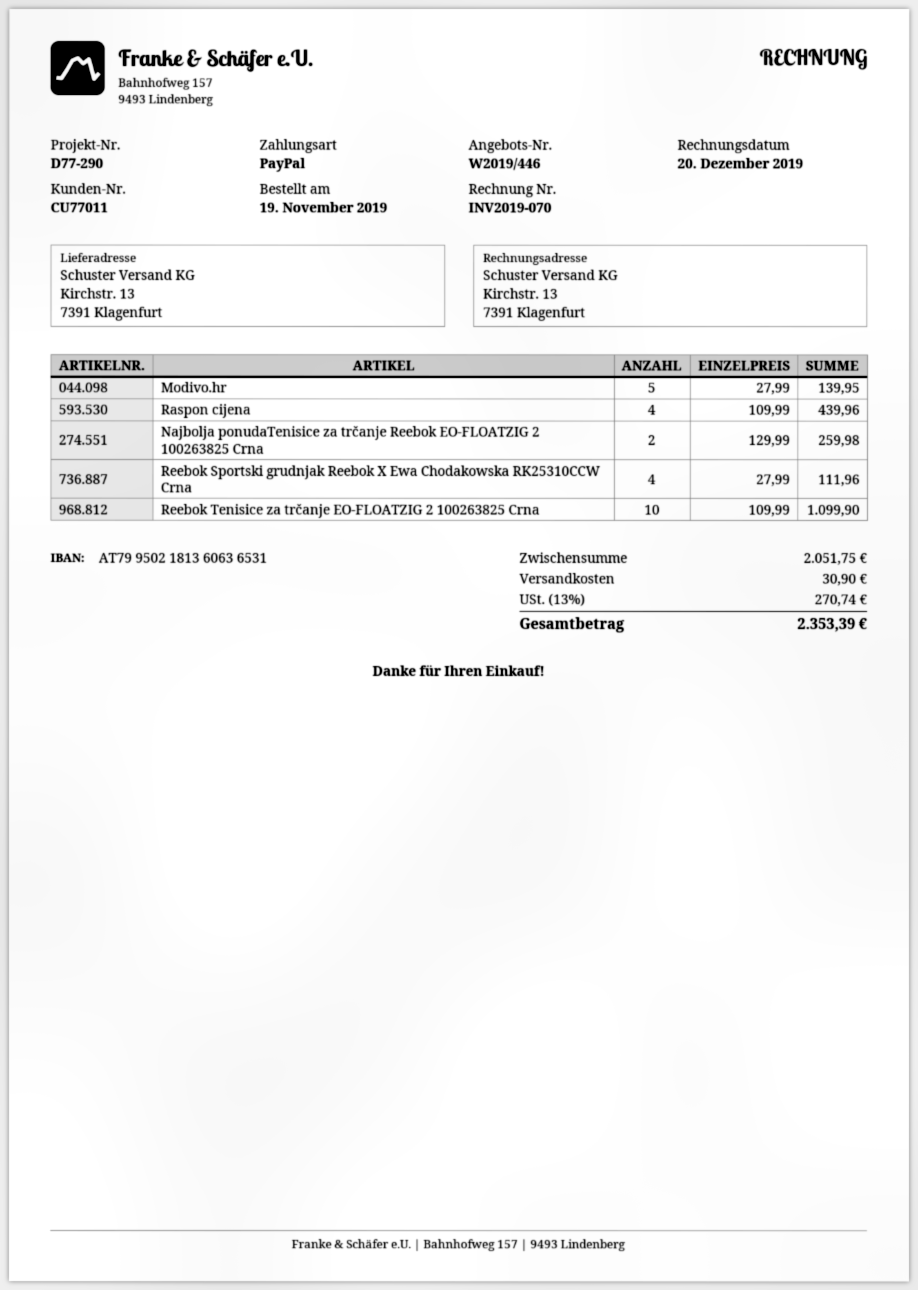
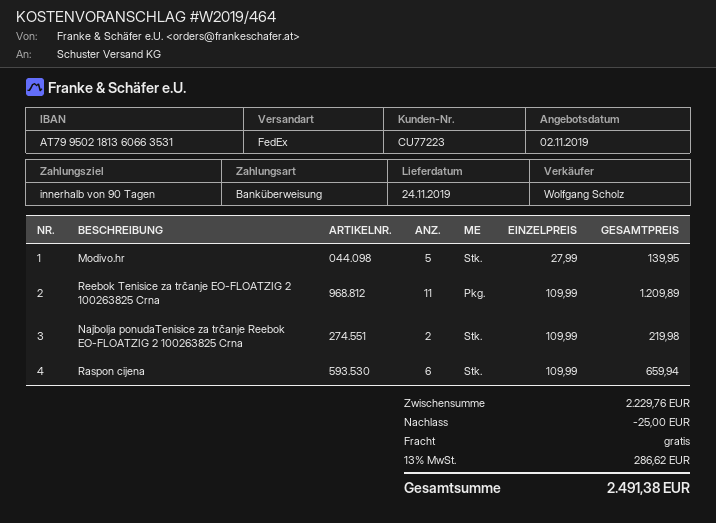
quote number: W2019/446 -> W2019/464
customer number: CU77011 -> CU77223
payment method: PayPal -> bank transfer
bank account: AT799502181360636531 -> AT799502181360663531
Raspon cijena: 4 x 109.99 = 439.96 -> 6 x 109.99 = 659.94
Najbolja ponudaTenisice za trčanje Reebok EO-FLOATZIG 2 100263825 Crna: 2 x 129.99 = 259.98 -> 2 x 109.99 = 219.98
Reebok Sportski grudnjak Reebok X Ewa Chodakowska RK25310CCW Crna: 4 x 27.99 = 111.96 -> none
Reebok Tenisice za trčanje EO-FLOATZIG 2 100263825 Crna: 10 x 109.99 = 1099.90 -> 11 x 109.99 = 1209.89
subtotal: 2051.75 -> 2229.76
discount: none -> 25.00
shipping: 30.90 -> 0.00
tax: 13% = 270.74 -> 13% = 286.62
total: 2353.39 -> 2491.38

